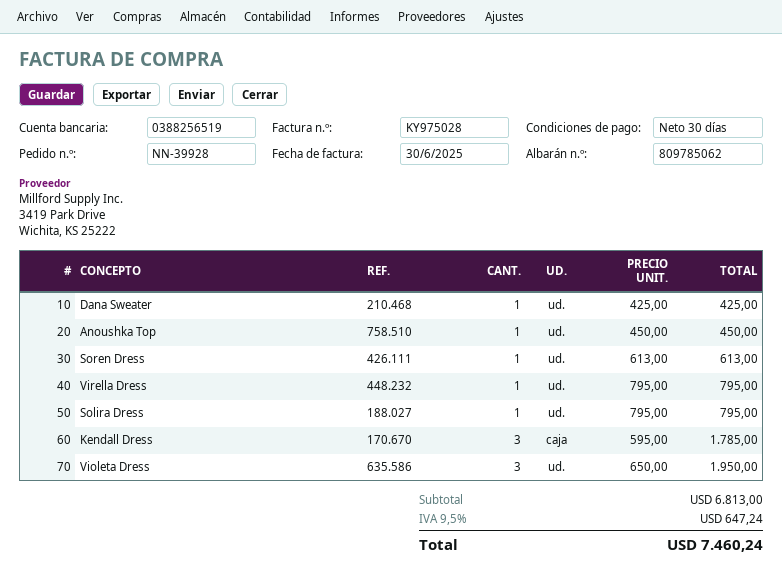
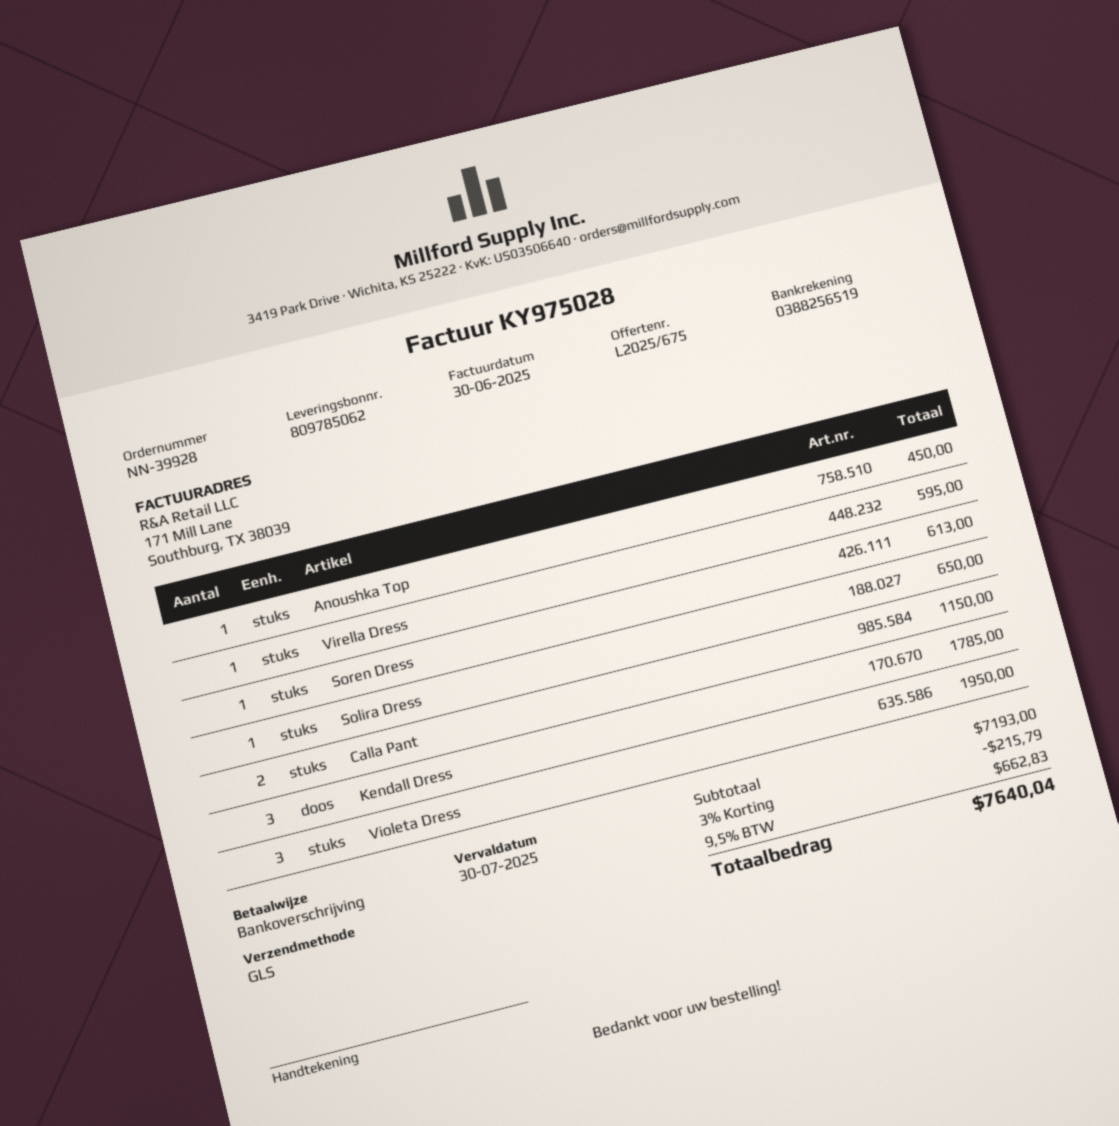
Dana Sweater: 1 for 425.00 -> none
Virella Dress: 1 for 795.00 -> 1 for 595.00
Solira Dress: 1 for 795.00 -> 1 for 650.00
Calla Pant: none -> 2 for 1150.00
subtotal: 6813.00 -> 7193.00
discount: none -> 3% = 215.79
tax: 9.5% = 647.24 -> 9.5% = 662.83
total: 7460.24 -> 7640.04

